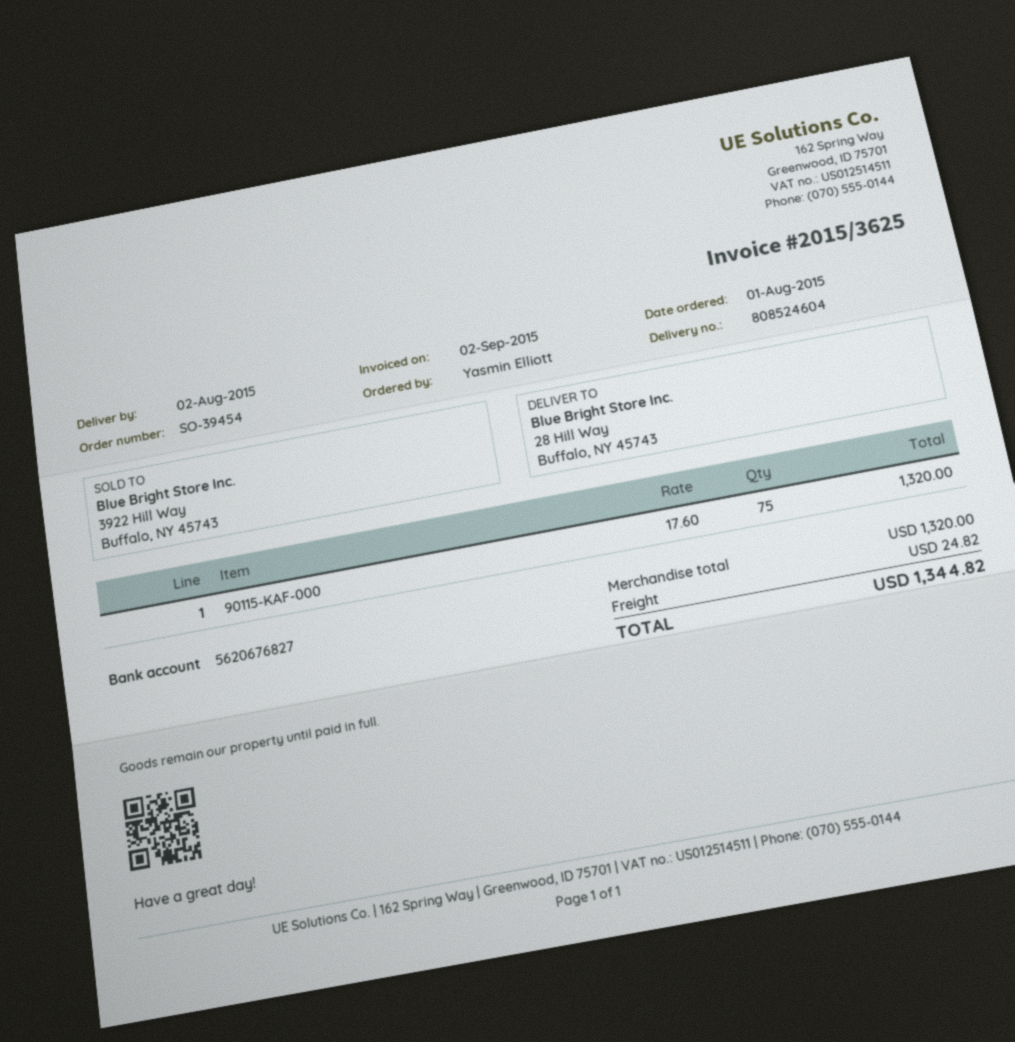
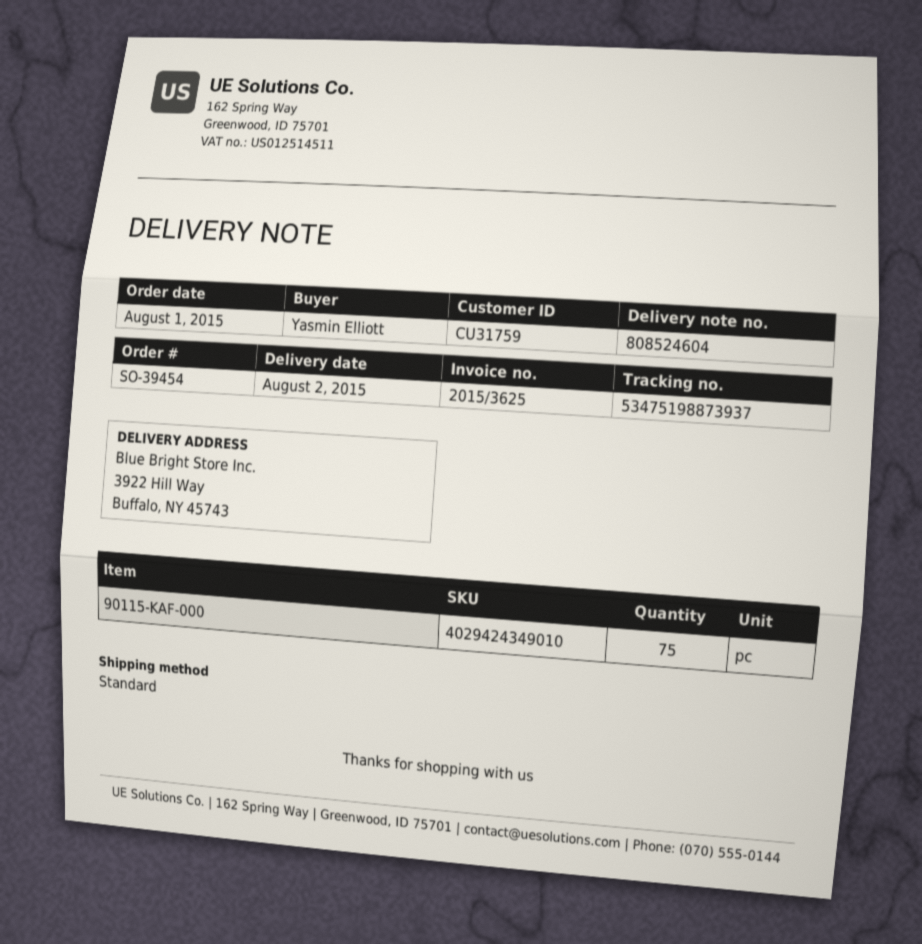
ship to: 28 Hill Way, Buffalo, NY 45743 -> 3922 Hill Way, Buffalo, NY 45743

